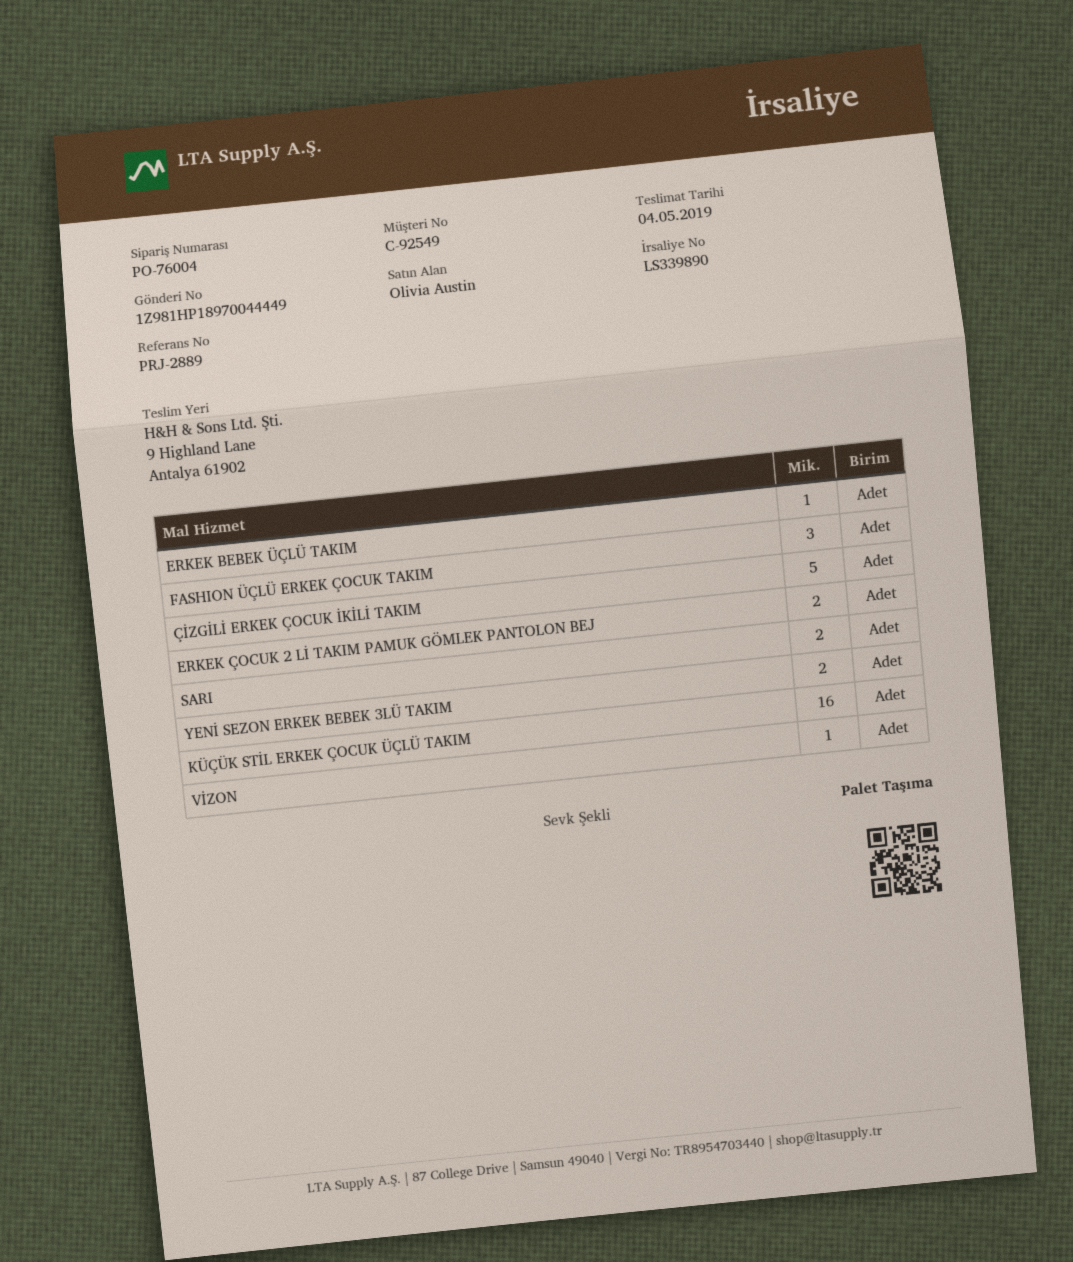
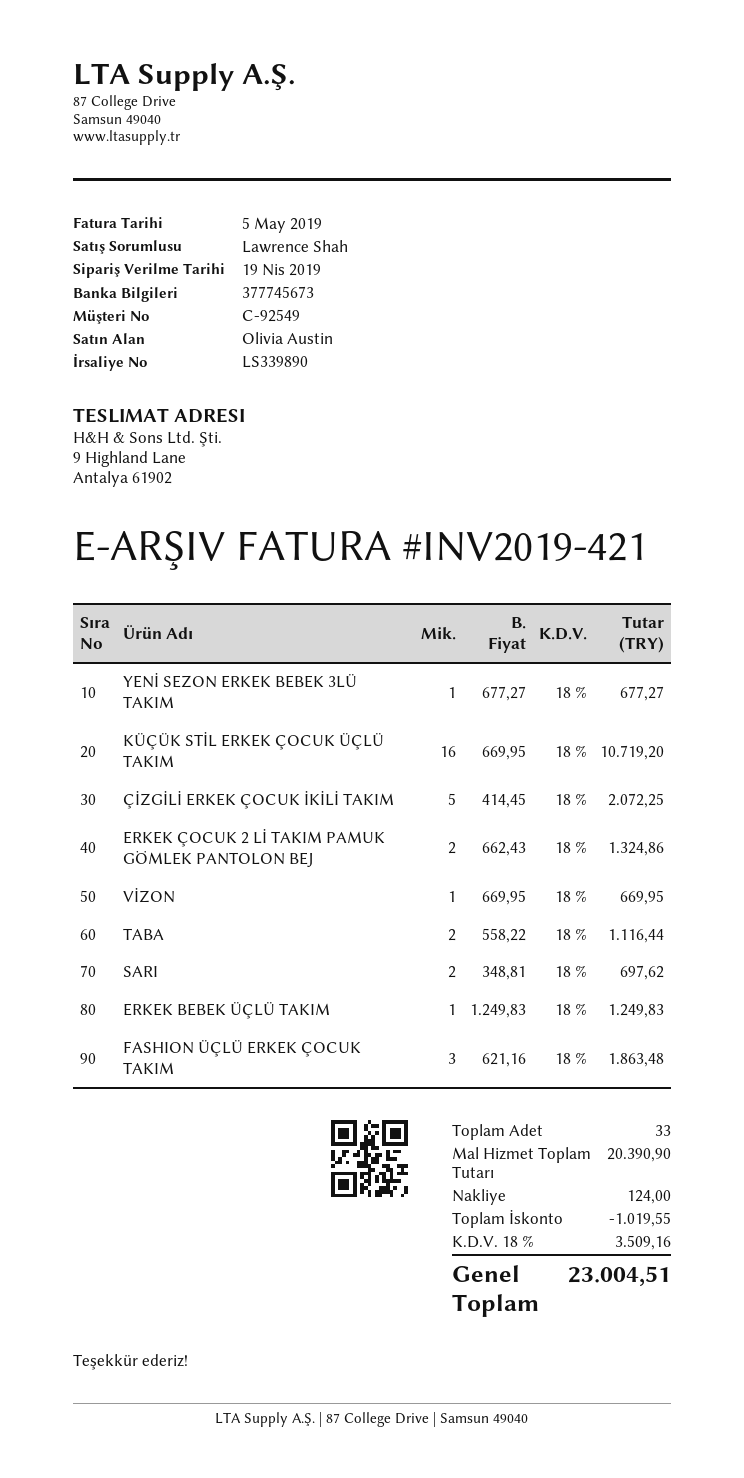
YENİ SEZON ERKEK BEBEK 3LÜ TAKIM: 2 -> 1
TABA: none -> 2

